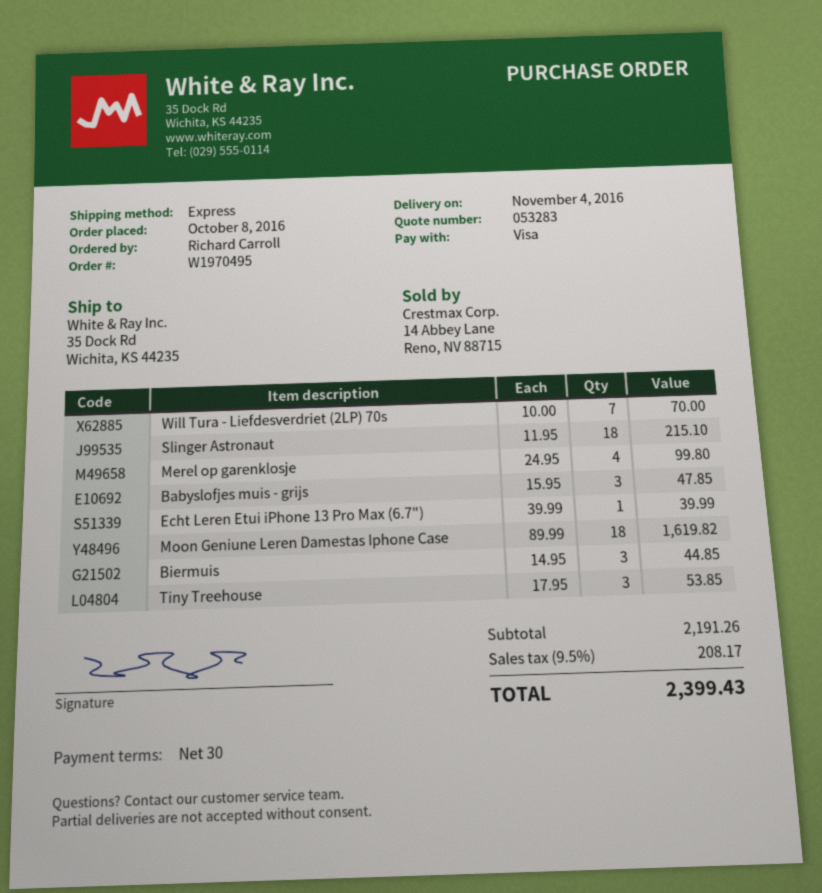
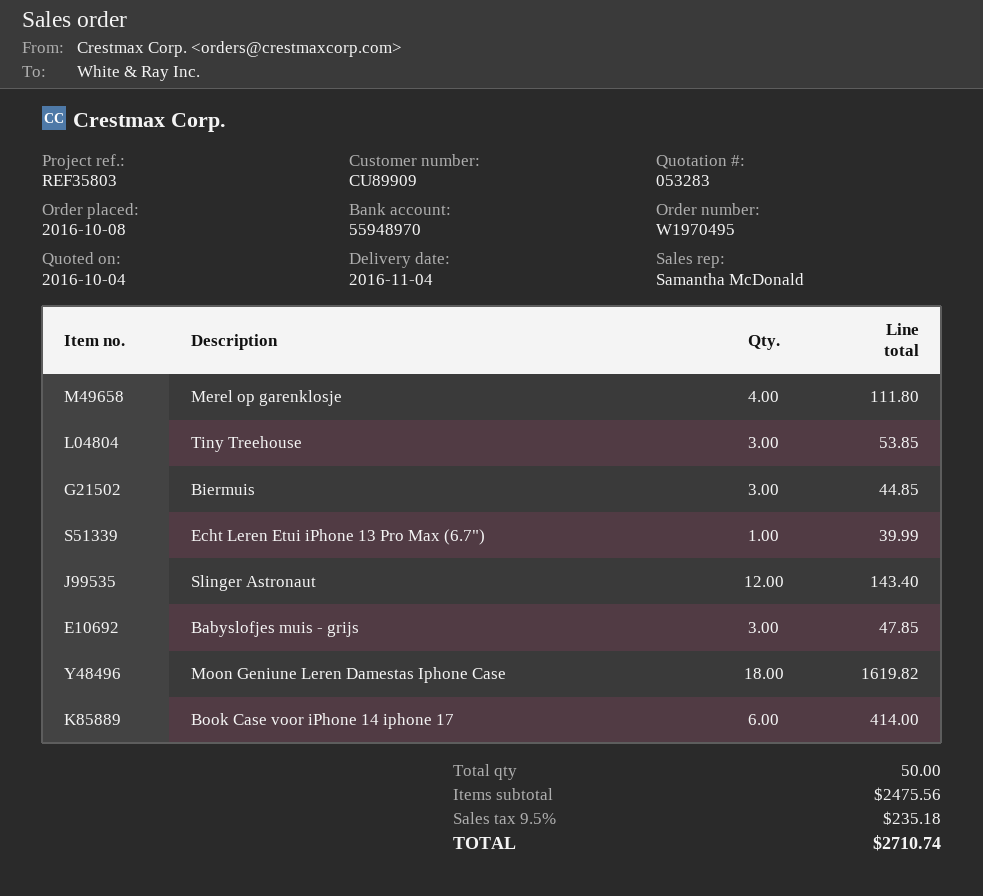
Will Tura - Liefdesverdriet (2LP) 70s: 7 for 70.00 -> none
Slinger Astronaut: 18 for 215.10 -> 12 for 143.40
Merel op garenklosje: 4 for 99.80 -> 4 for 111.80
Book Case voor iPhone 14 iphone 17: none -> 6 for 414.00
subtotal: 2191.26 -> 2475.56
tax: 9.5% = 208.17 -> 9.5% = 235.18
total: 2399.43 -> 2710.74

